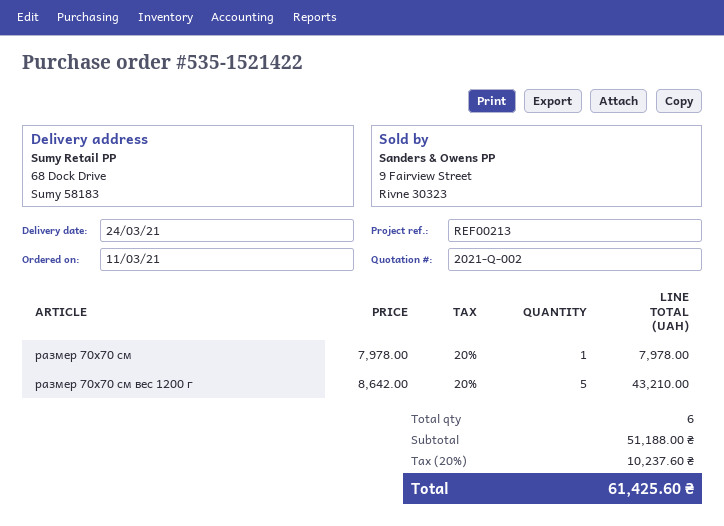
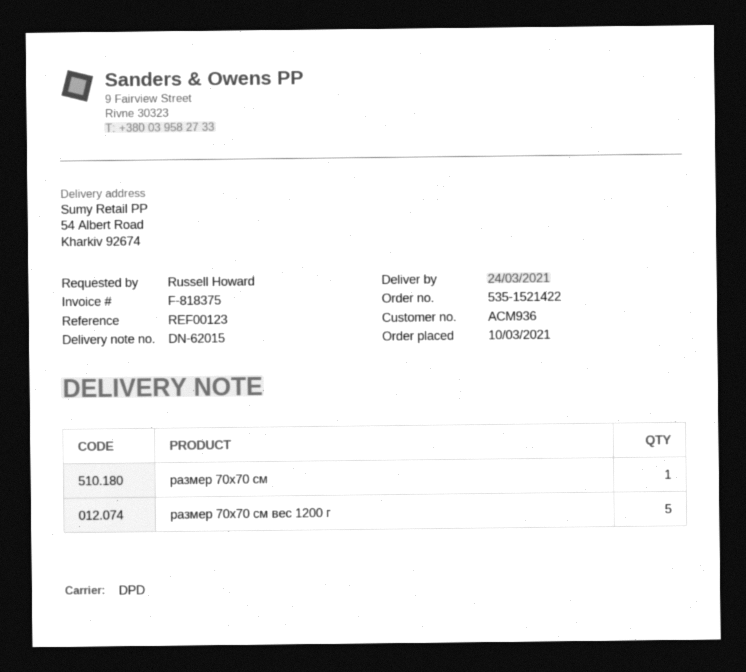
order date: 2021-03-11 -> 2021-03-10
reference: REF00213 -> REF00123
ship to: 68 Dock Drive, Sumy 58183 -> 54 Albert Road, Kharkiv 92674

